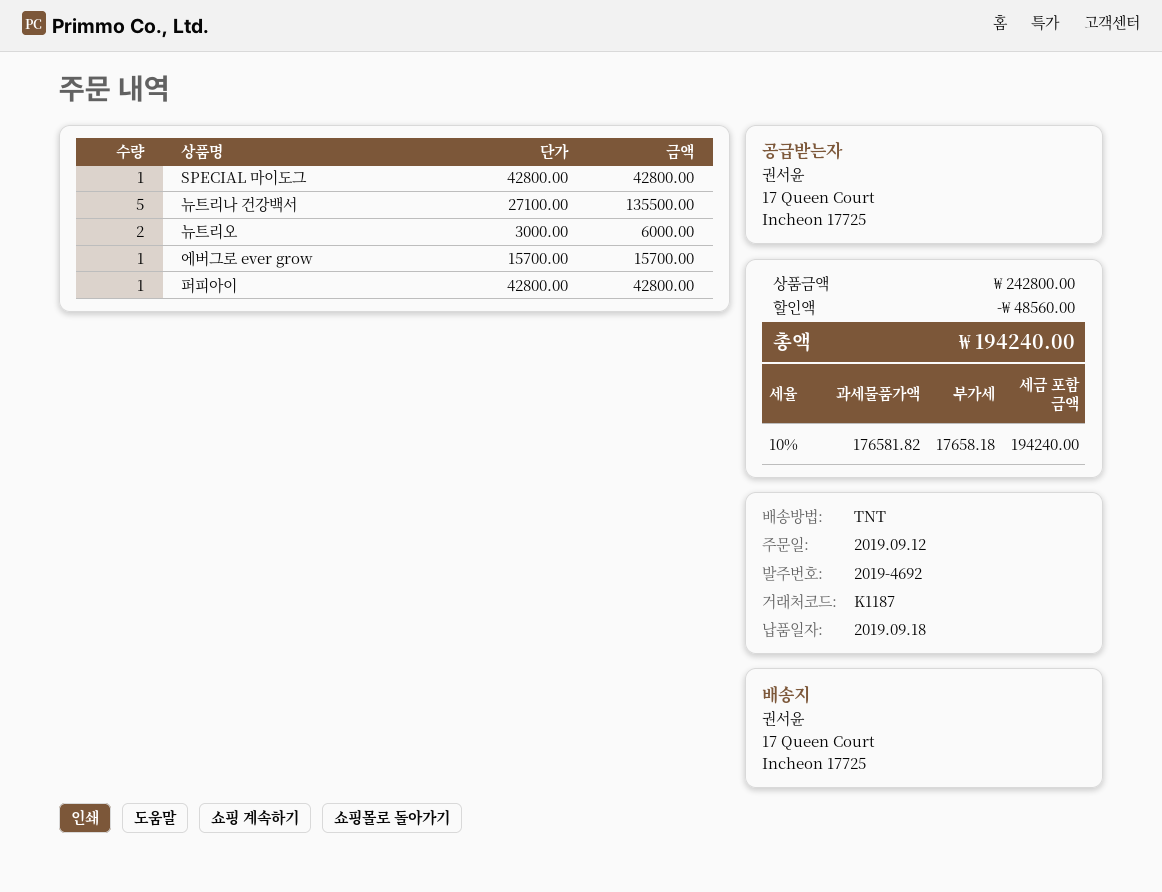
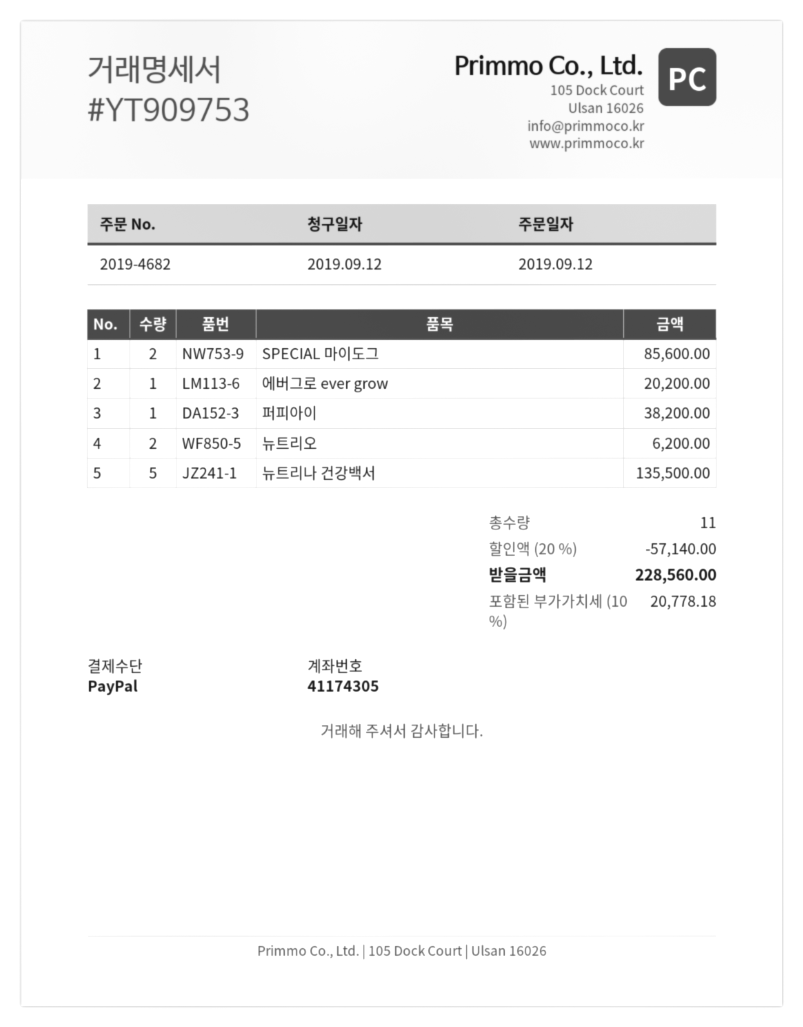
order number: 2019-4692 -> 2019-4682
SPECIAL 마이도그: 1 for 42800.00 -> 2 for 85600.00
뉴트리오: 2 for 6000.00 -> 2 for 6200.00
에버그로 ever grow: 1 for 15700.00 -> 1 for 20200.00
퍼피아이: 1 for 42800.00 -> 1 for 38200.00
discount: 48560.00 -> 57140.00
tax: 10% = 17658.18 -> 10% = 20778.18
total: 194240.00 -> 228560.00

